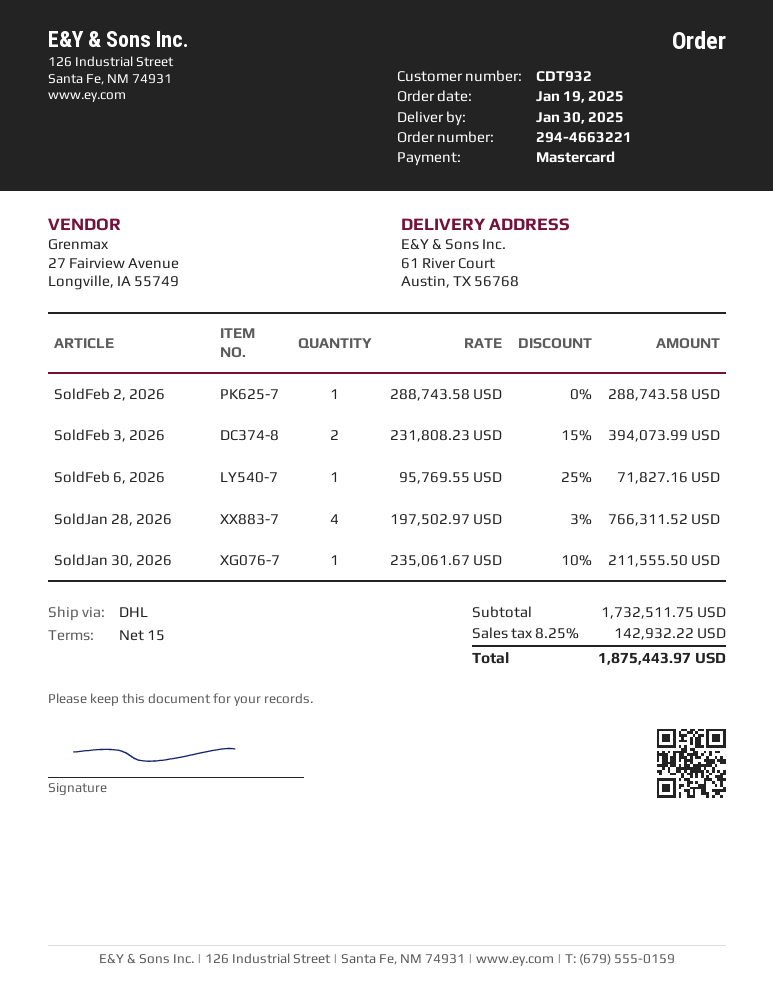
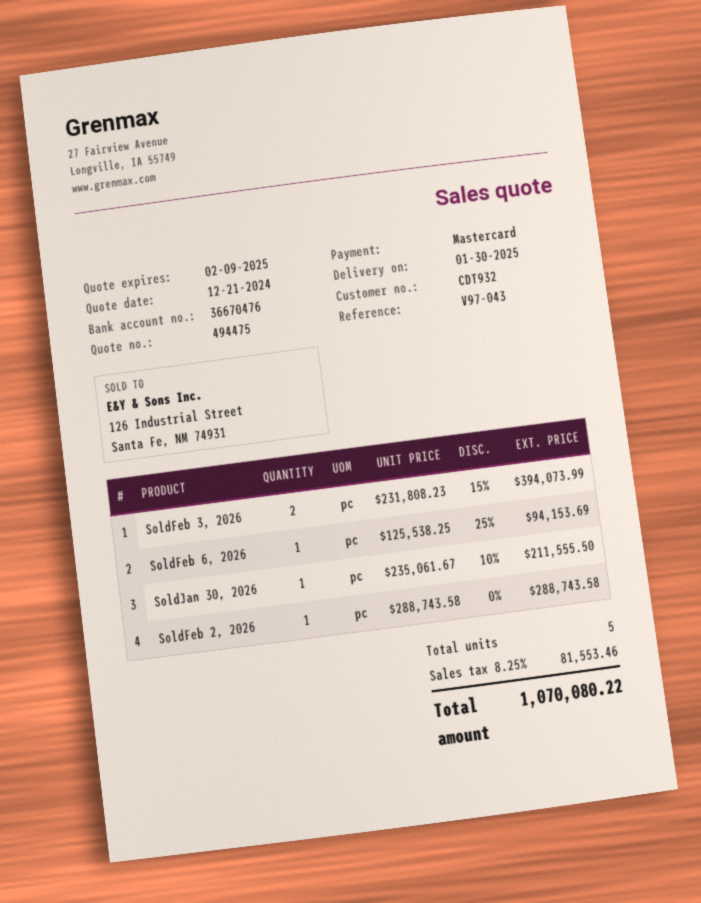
SoldFeb 6, 2026: 1 x 95769.55 - 25% = 71827.16 -> 1 x 125538.25 - 25% = 94153.69
SoldJan 28, 2026: 4 x 197502.97 - 3% = 766311.52 -> none
tax: 8.25% = 142932.22 -> 8.25% = 81553.46
total: 1875443.97 -> 1070080.22

